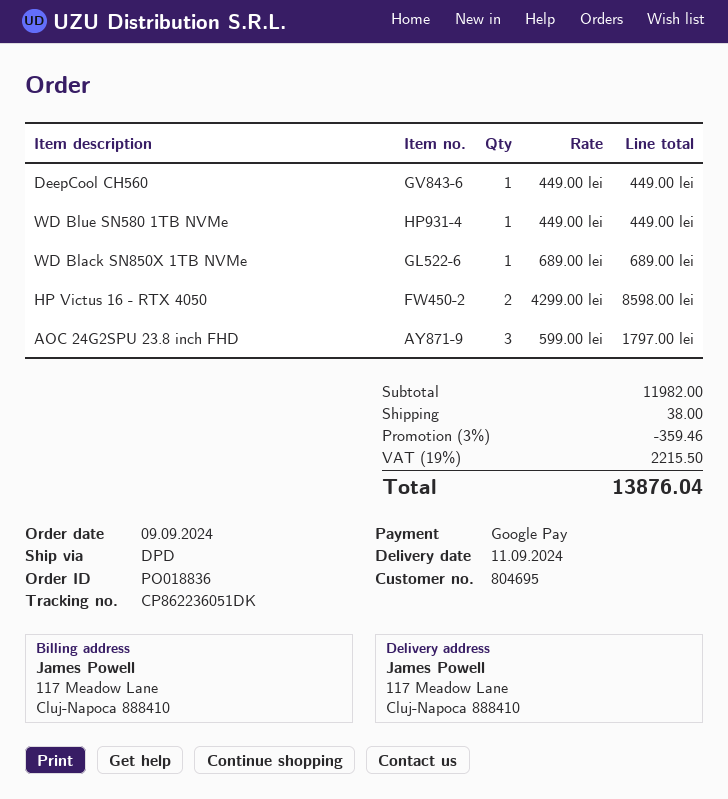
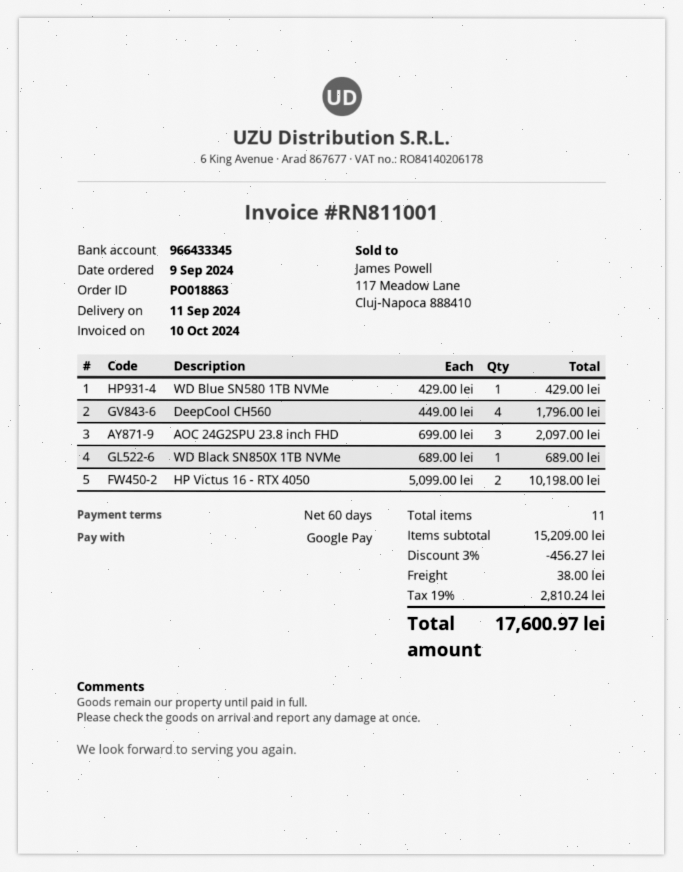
order number: PO018836 -> PO018863
DeepCool CH560: 1 x 449.00 = 449.00 -> 4 x 449.00 = 1796.00
WD Blue SN580 1TB NVMe: 1 x 449.00 = 449.00 -> 1 x 429.00 = 429.00
HP Victus 16 - RTX 4050: 2 x 4299.00 = 8598.00 -> 2 x 5099.00 = 10198.00
AOC 24G2SPU 23.8 inch FHD: 3 x 599.00 = 1797.00 -> 3 x 699.00 = 2097.00
subtotal: 11982.00 -> 15209.00
discount: 3% = 359.46 -> 3% = 456.27
tax: 19% = 2215.50 -> 19% = 2810.24
total: 13876.04 -> 17600.97

